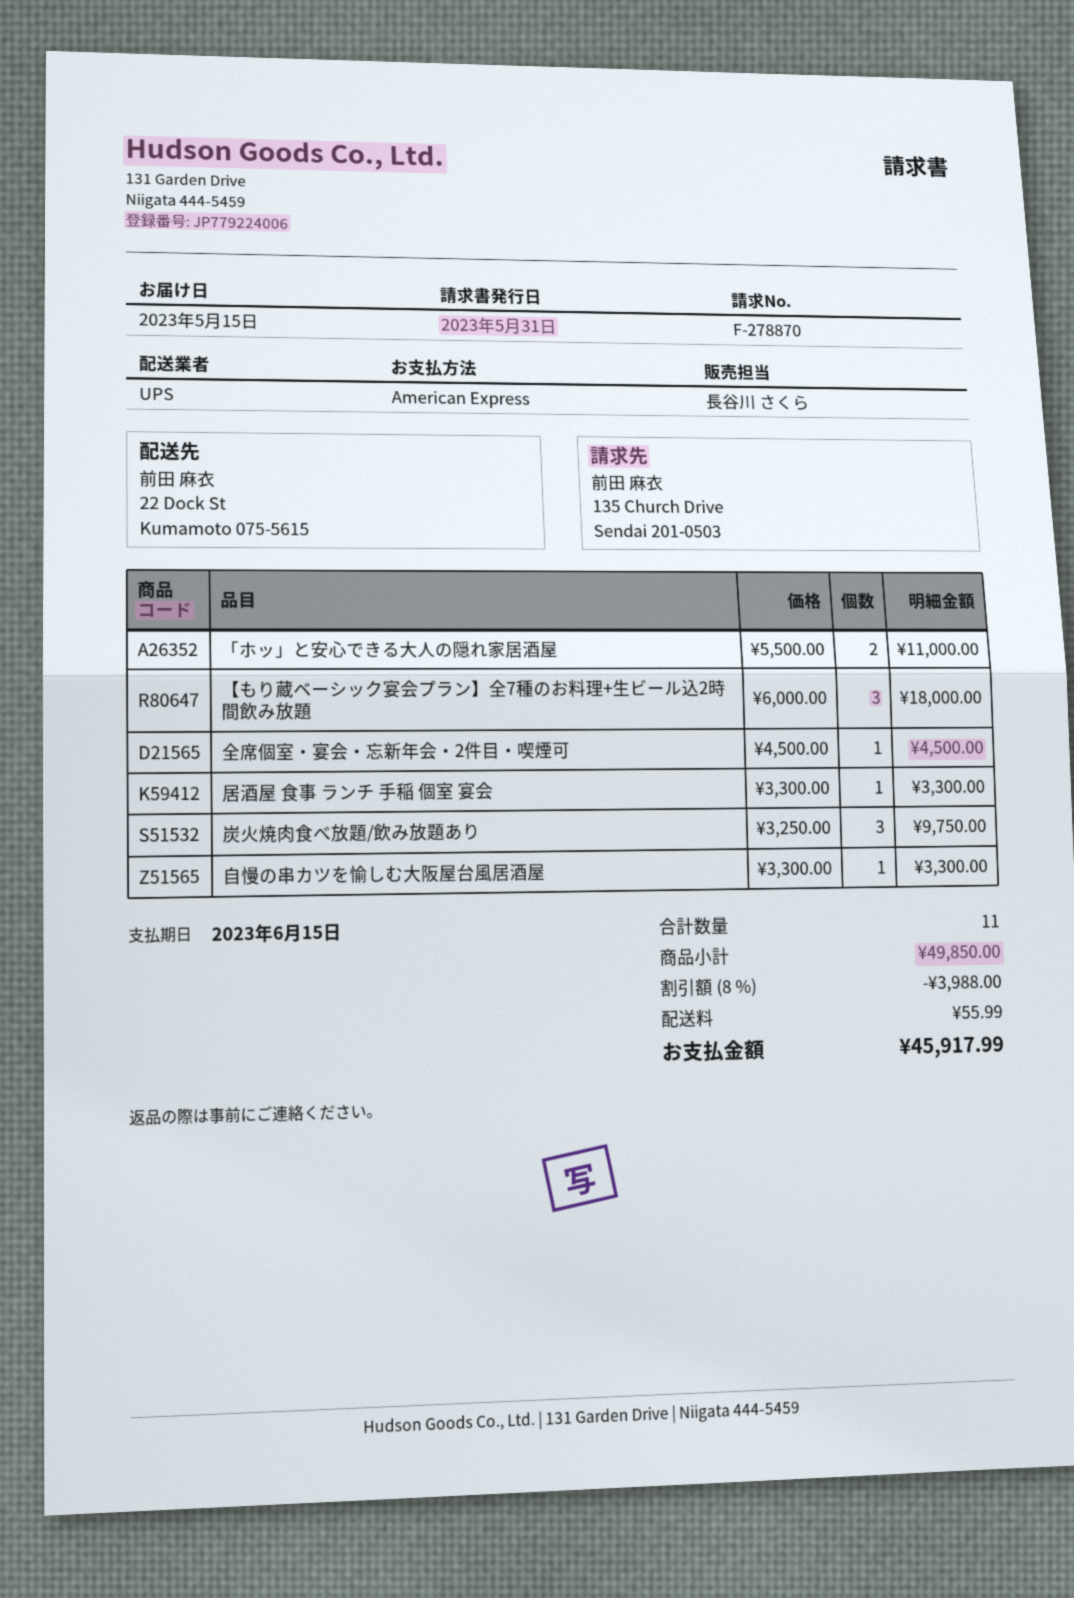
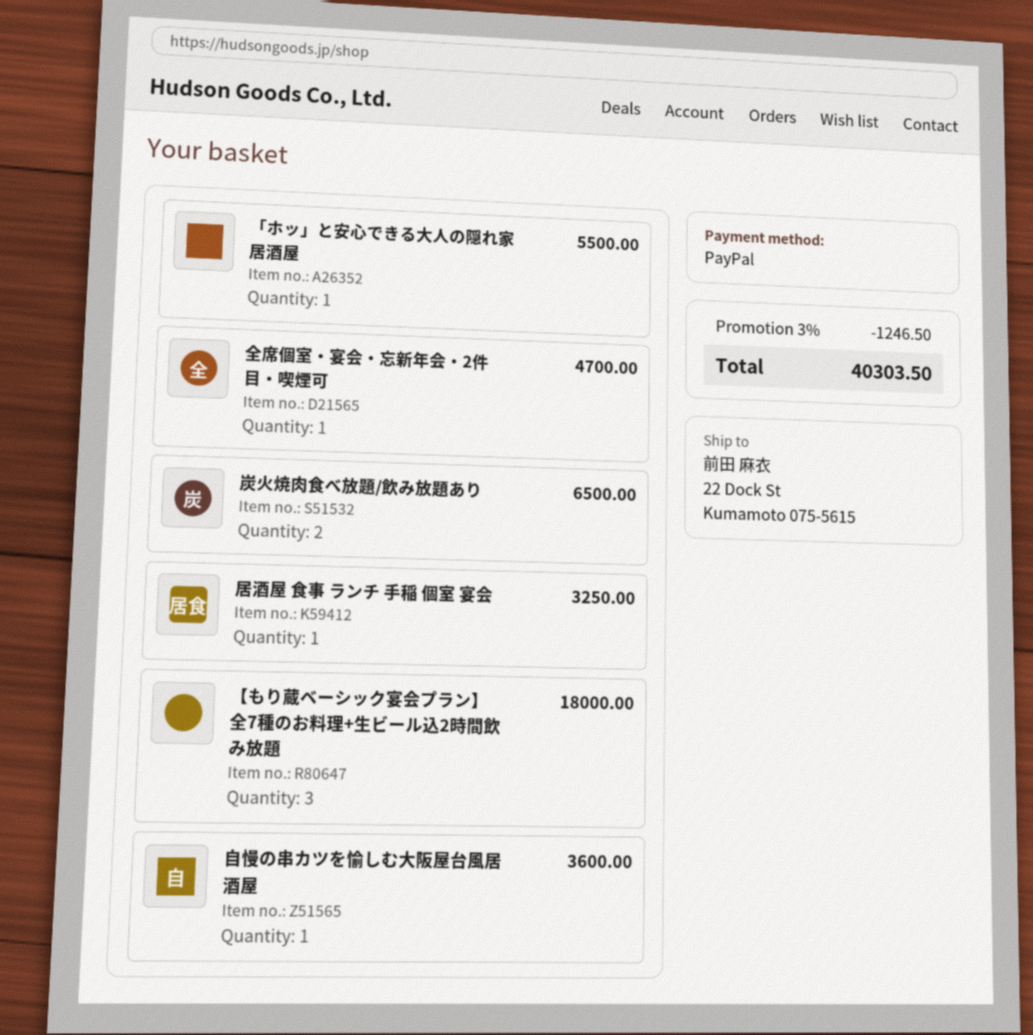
payment method: American Express -> PayPal
「ホッ」と安心できる大人の隠れ家居酒屋: 2 for 11000.00 -> 1 for 5500.00
全席個室・宴会・忘新年会・2件目・喫煙可: 1 for 4500.00 -> 1 for 4700.00
居酒屋 食事 ランチ 手稲 個室 宴会: 1 for 3300.00 -> 1 for 3250.00
炭火焼肉食べ放題/飲み放題あり: 3 for 9750.00 -> 2 for 6500.00
自慢の串カツを愉しむ大阪屋台風居酒屋: 1 for 3300.00 -> 1 for 3600.00
discount: 8% = 3988.00 -> 3% = 1246.50
shipping: 55.99 -> none
total: 45917.99 -> 40303.50

